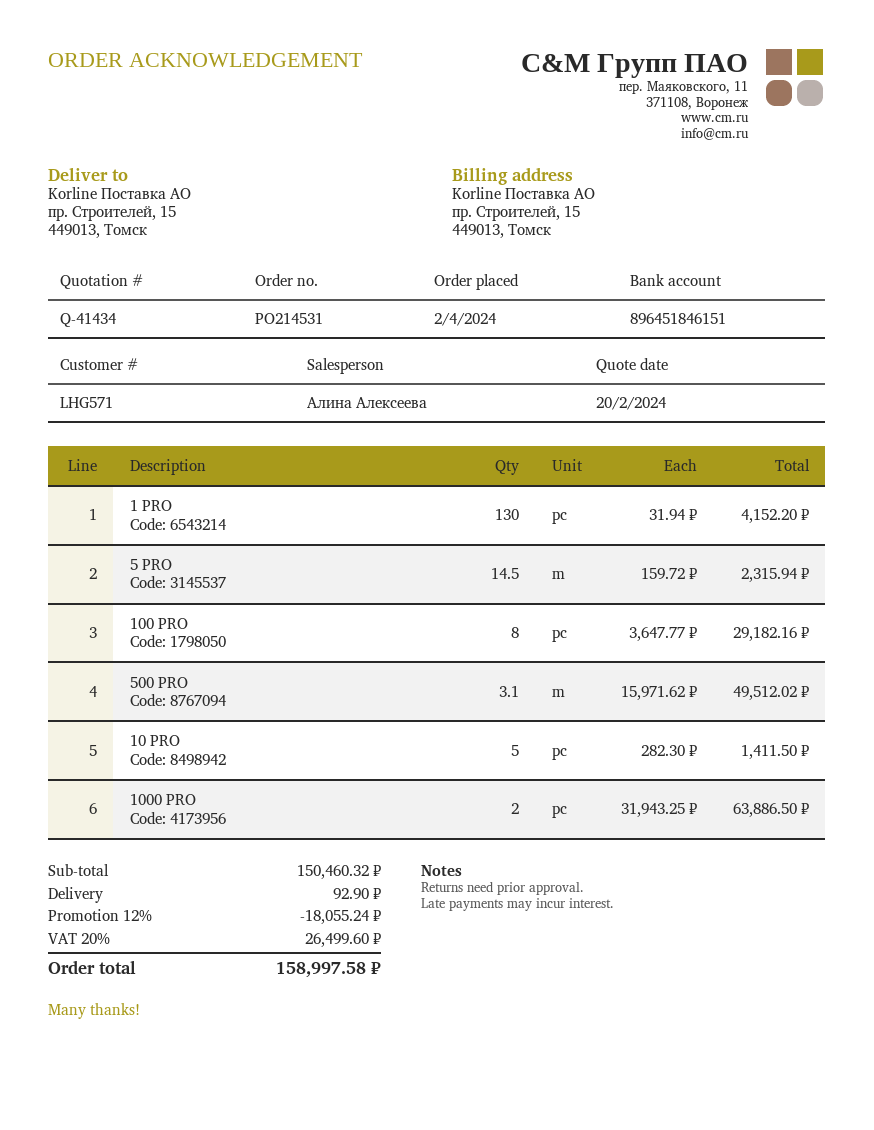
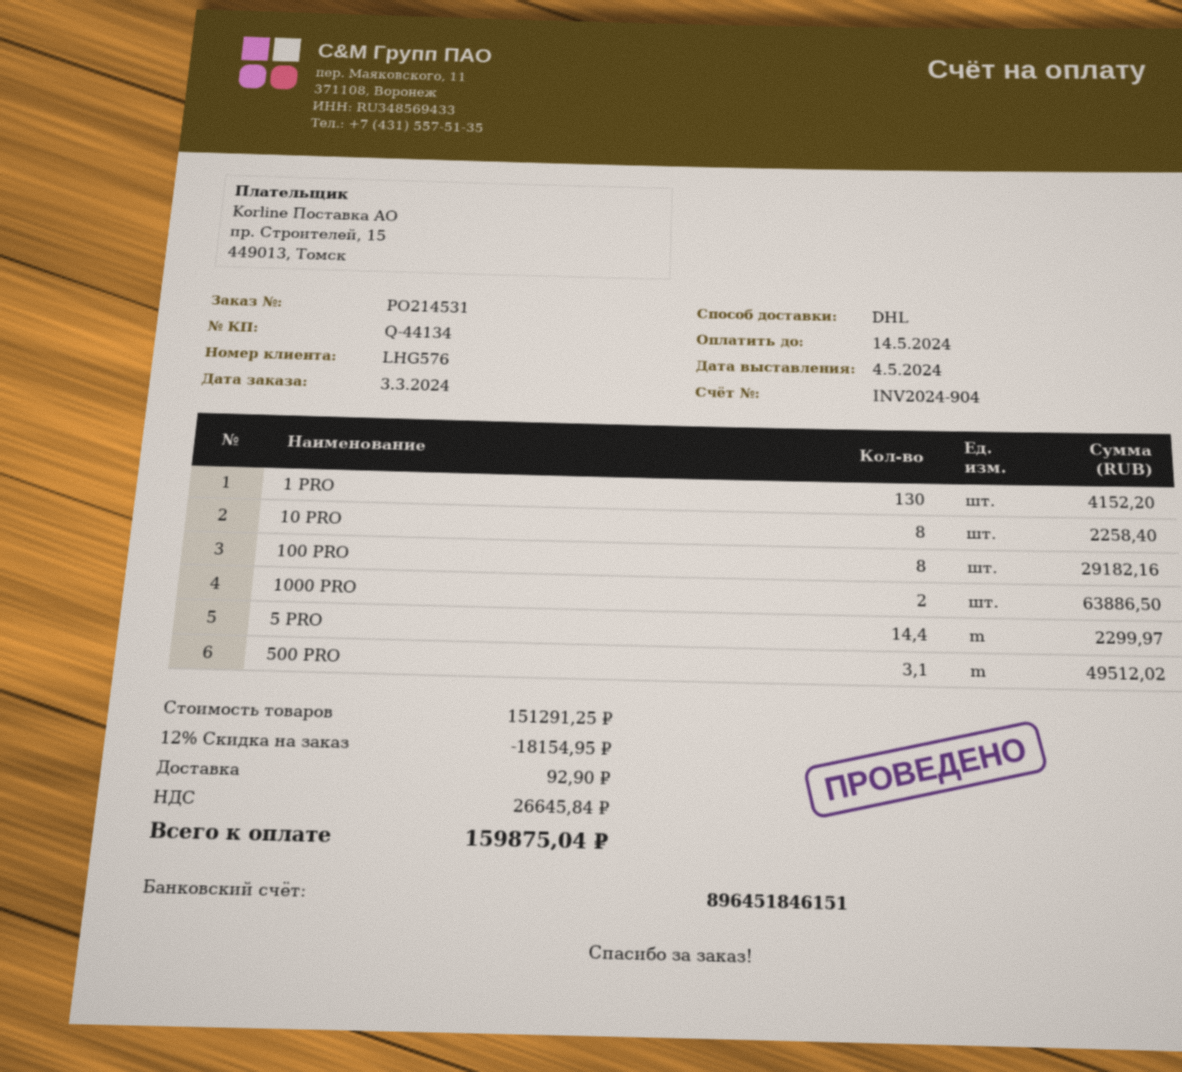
quote number: Q-41434 -> Q-44134
order date: 2024-04-02 -> 2024-03-03
customer number: LHG571 -> LHG576
5 PRO: 14.5 for 2315.94 -> 14.4 for 2299.97
10 PRO: 5 for 1411.50 -> 8 for 2258.40
subtotal: 150460.32 -> 151291.25
discount: 12% = 18055.24 -> 12% = 18154.95
tax: 26499.60 -> 26645.84
total: 158997.58 -> 159875.04

